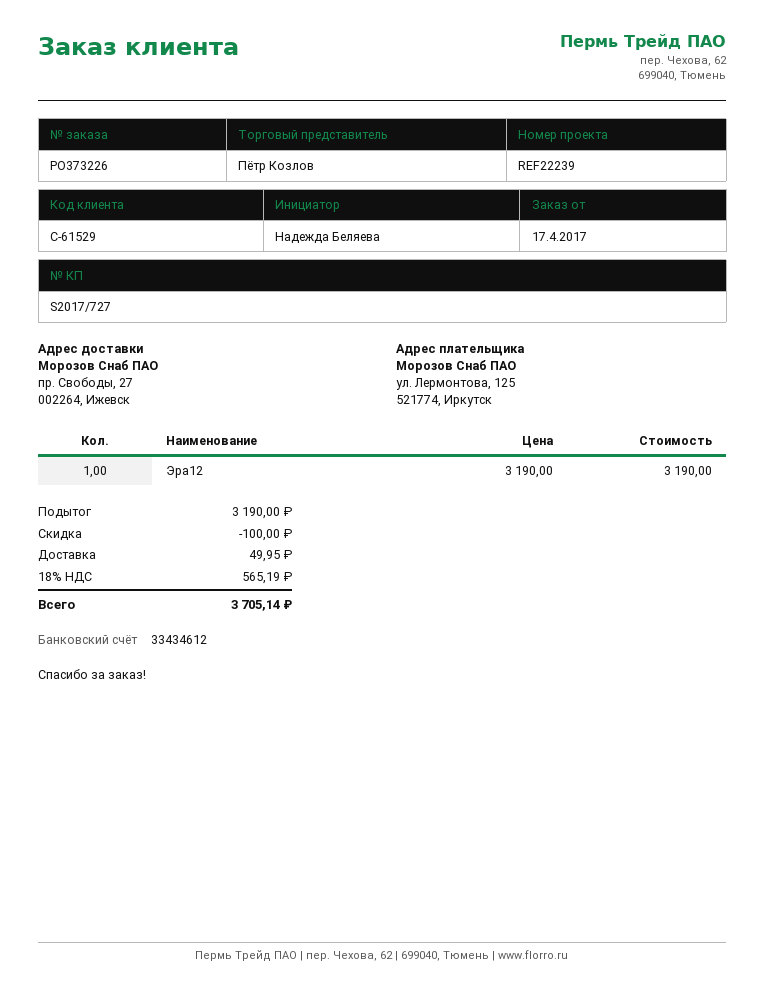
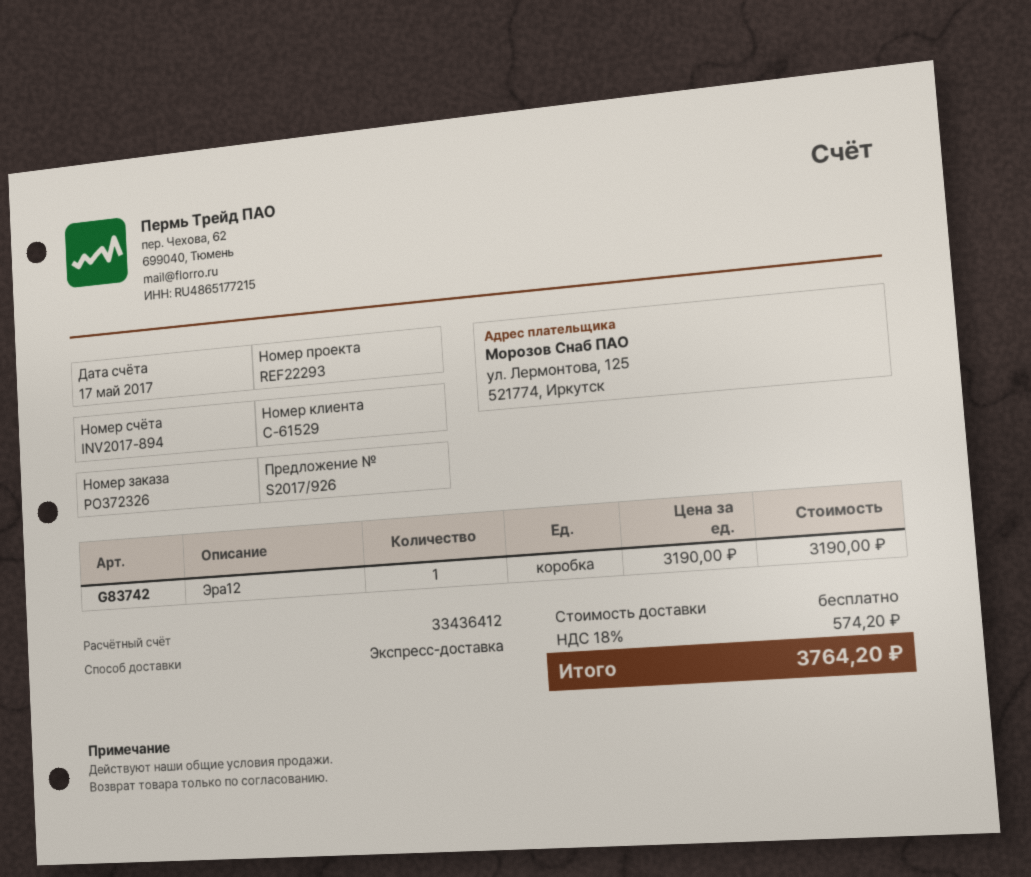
quote number: S2017/727 -> S2017/926
order number: PO373226 -> PO372326
reference: REF22239 -> REF22293
bank account: 33434612 -> 33436412
discount: 100.00 -> none
shipping: 49.95 -> 0.00
tax: 18% = 565.19 -> 18% = 574.20
total: 3705.14 -> 3764.20

